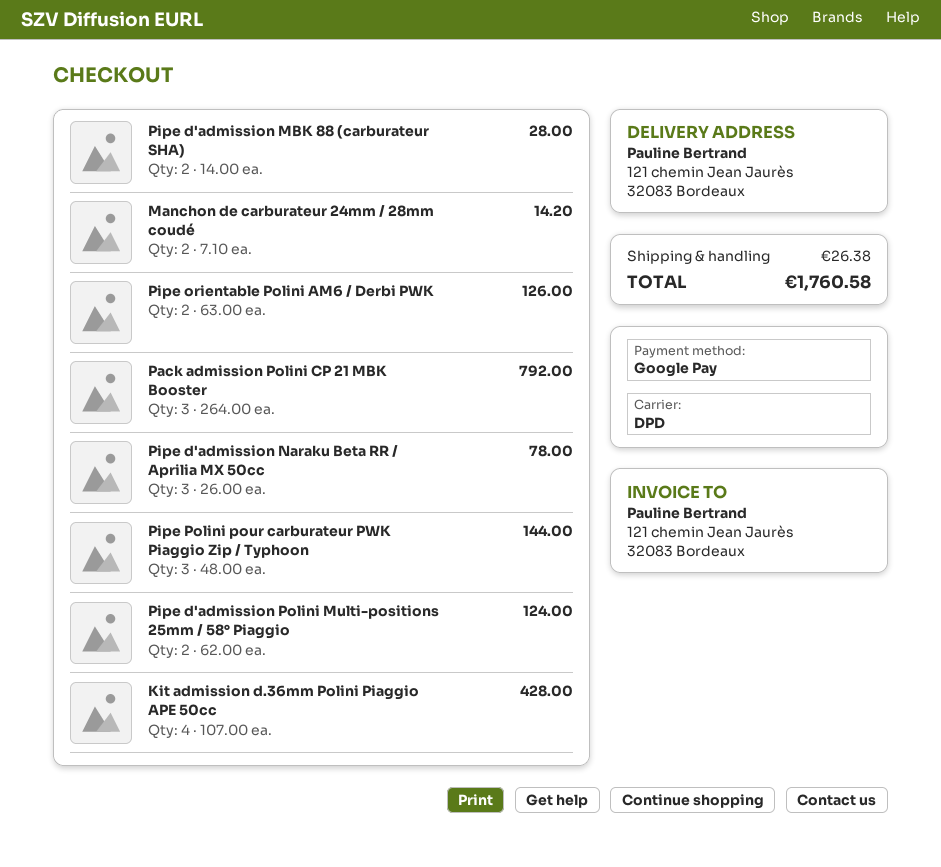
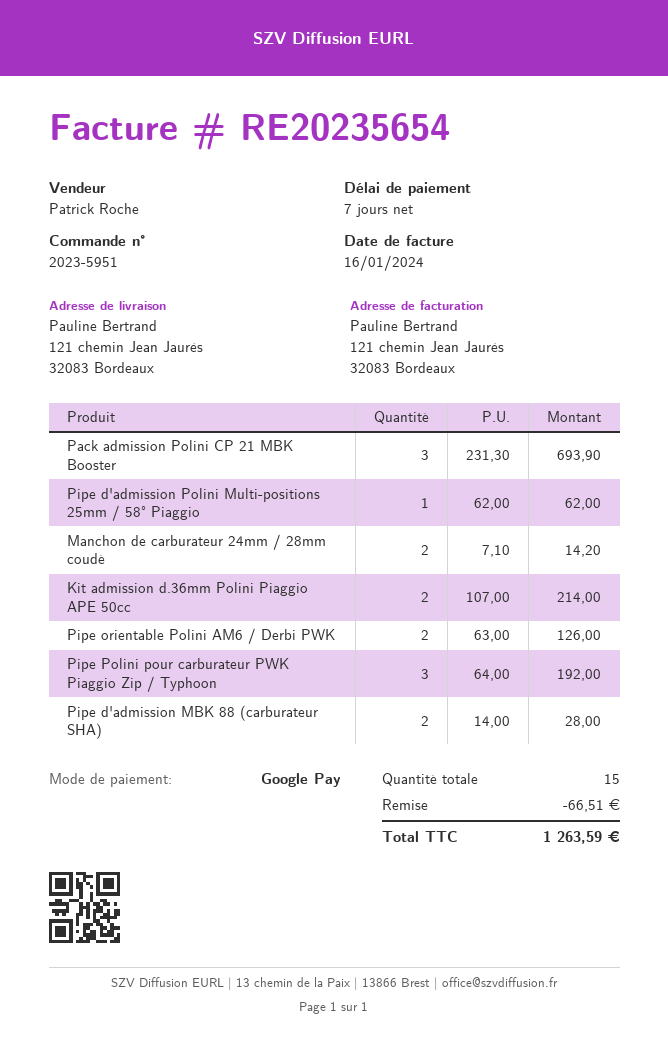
Pack admission Polini CP 21 MBK Booster: 3 x 264.00 = 792.00 -> 3 x 231.30 = 693.90
Pipe d'admission Naraku Beta RR / Aprilia MX 50cc: 3 x 26.00 = 78.00 -> none
Pipe Polini pour carburateur PWK Piaggio Zip / Typhoon: 3 x 48.00 = 144.00 -> 3 x 64.00 = 192.00
Pipe d'admission Polini Multi-positions 25mm / 58° Piaggio: 2 x 62.00 = 124.00 -> 1 x 62.00 = 62.00
Kit admission d.36mm Polini Piaggio APE 50cc: 4 x 107.00 = 428.00 -> 2 x 107.00 = 214.00
discount: none -> 66.51
shipping: 26.38 -> none
total: 1760.58 -> 1263.59

